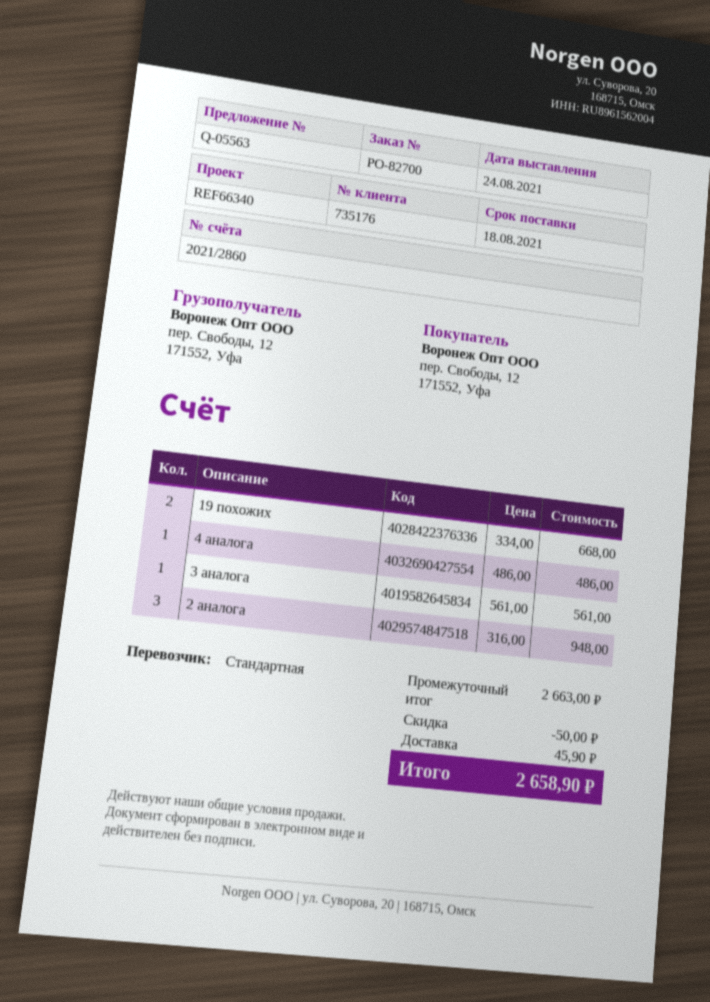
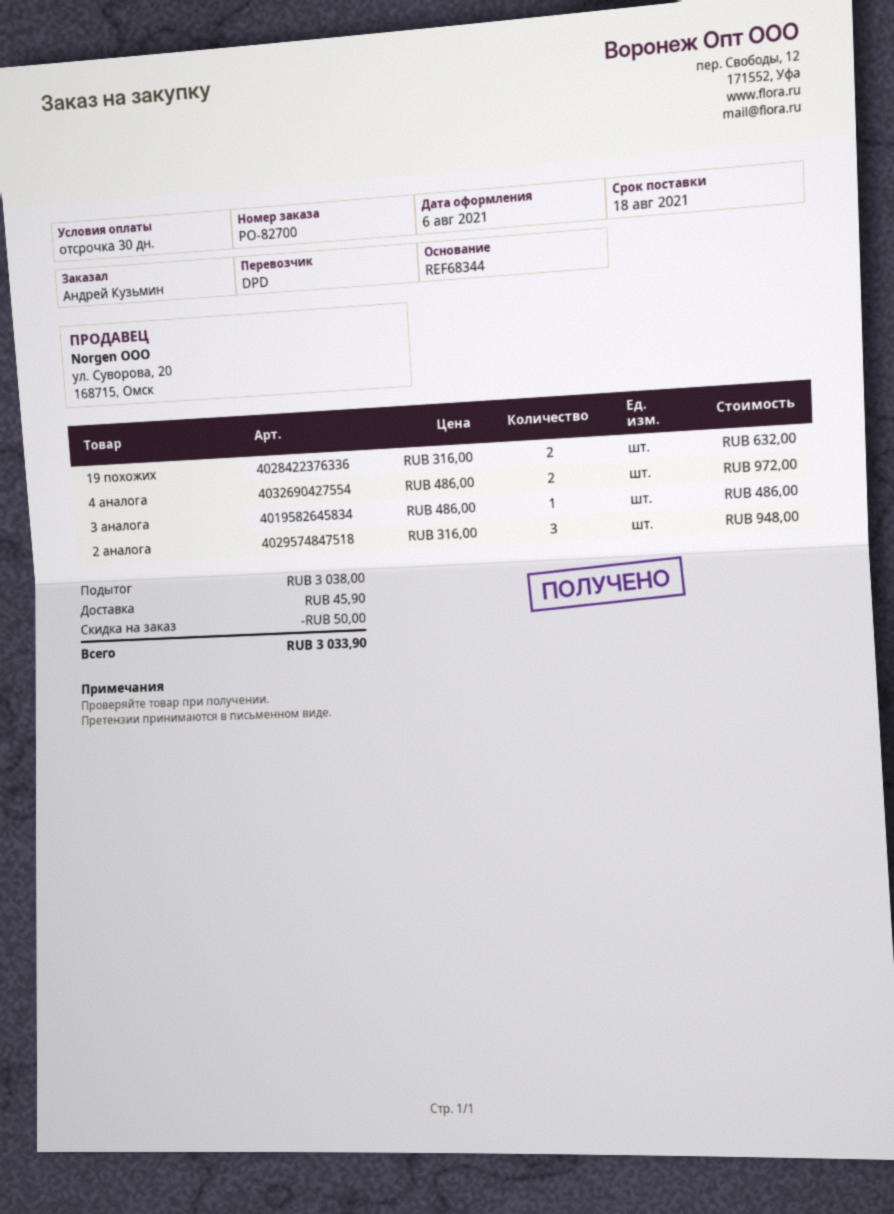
reference: REF66340 -> REF68344
shipping method: standard -> DPD
19 похожих: 2 x 334.00 = 668.00 -> 2 x 316.00 = 632.00
4 аналога: 1 x 486.00 = 486.00 -> 2 x 486.00 = 972.00
3 аналога: 1 x 561.00 = 561.00 -> 1 x 486.00 = 486.00
subtotal: 2663.00 -> 3038.00
total: 2658.90 -> 3033.90

